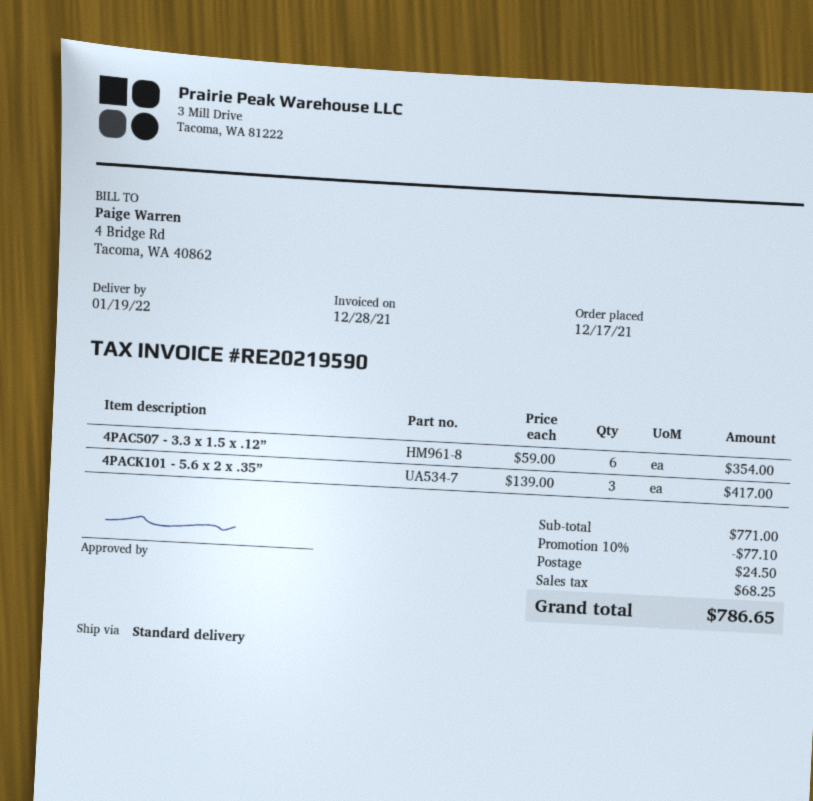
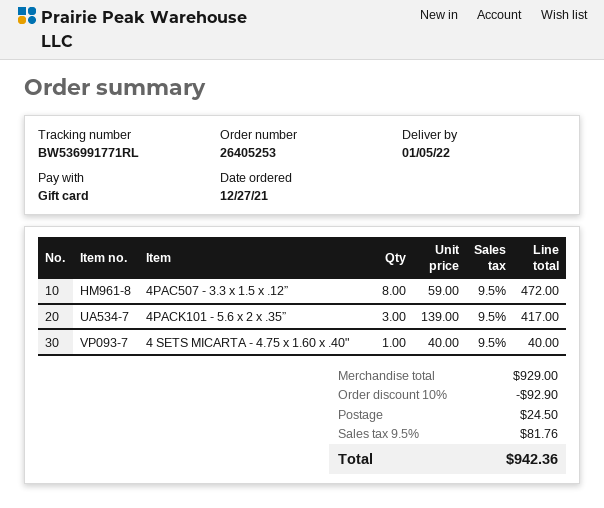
order date: 2021-12-17 -> 2021-12-27
delivery date: 2022-01-19 -> 2022-01-05
4PAC507 - 3.3 x 1.5 x .12”: 6 x 59.00 = 354.00 -> 8 x 59.00 = 472.00
4 SETS MICARTA - 4.75 x 1.60 x .40": none -> 1 x 40.00 = 40.00
subtotal: 771.00 -> 929.00
discount: 10% = 77.10 -> 10% = 92.90
tax: 68.25 -> 81.76
total: 786.65 -> 942.36

